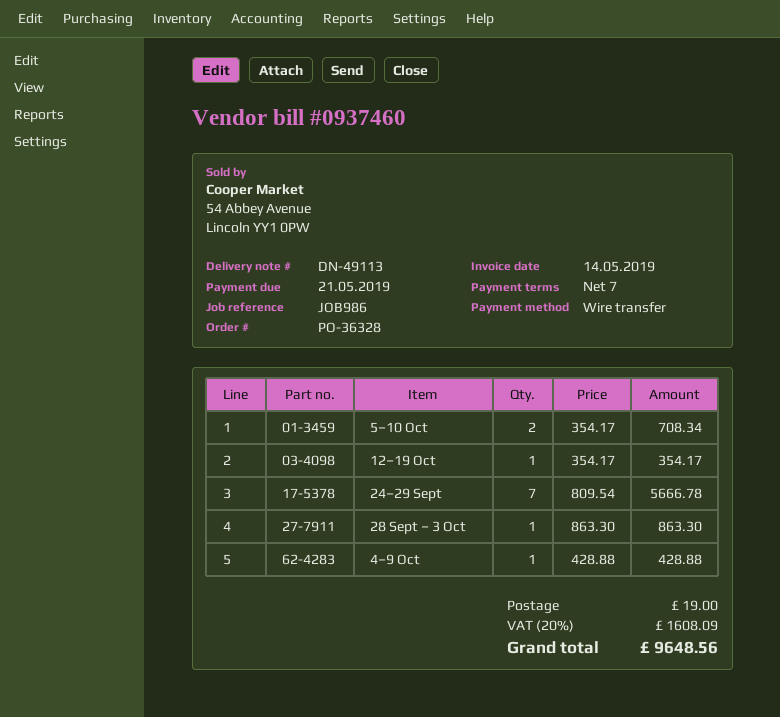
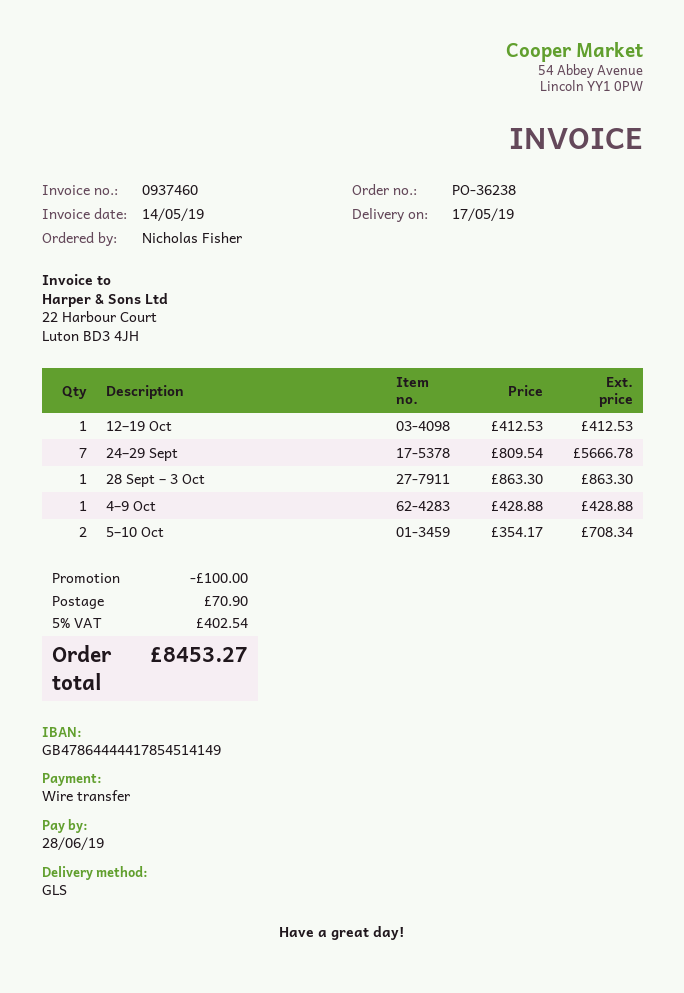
order number: PO-36328 -> PO-36238
due date: 2019-05-21 -> 2019-06-28
12–19 Oct: 1 x 354.17 = 354.17 -> 1 x 412.53 = 412.53
discount: none -> 100.00
shipping: 19.00 -> 70.90
tax: 20% = 1608.09 -> 5% = 402.54
total: 9648.56 -> 8453.27

